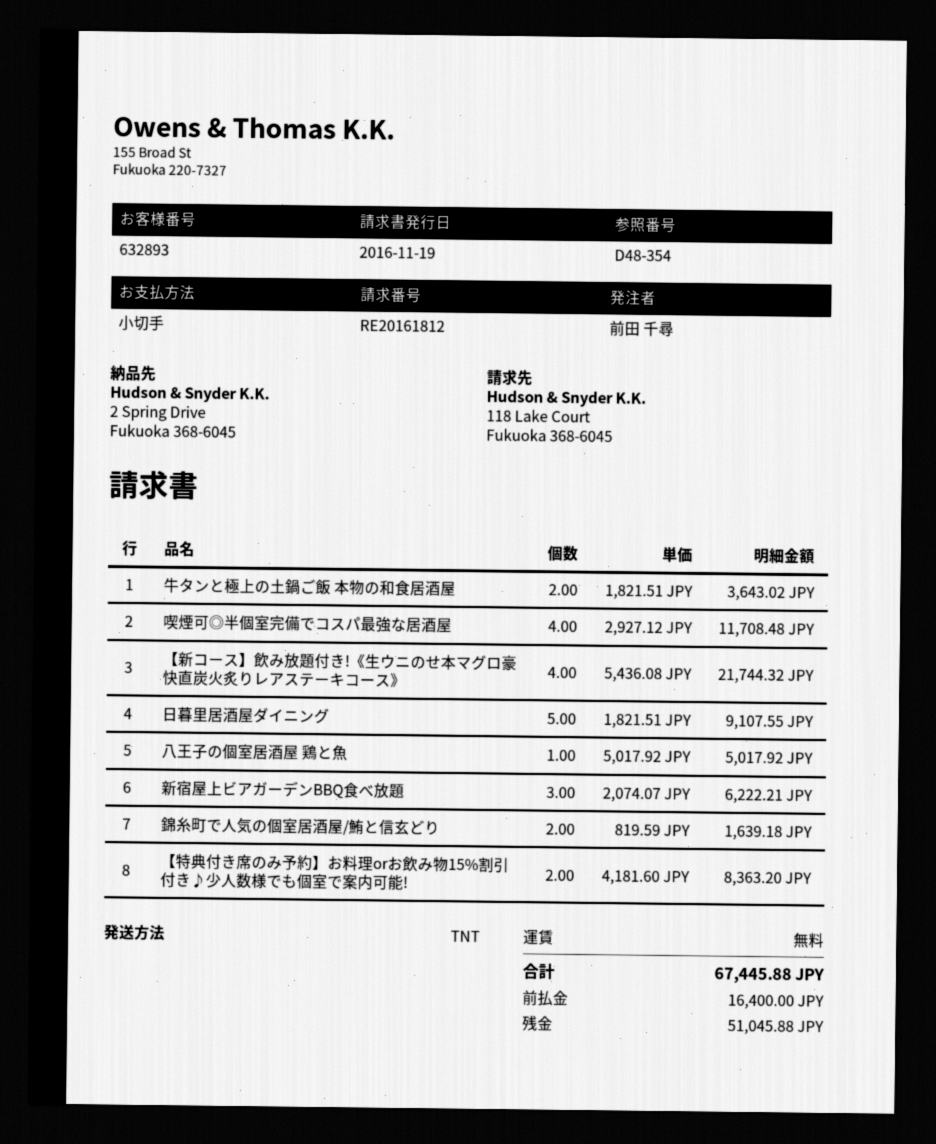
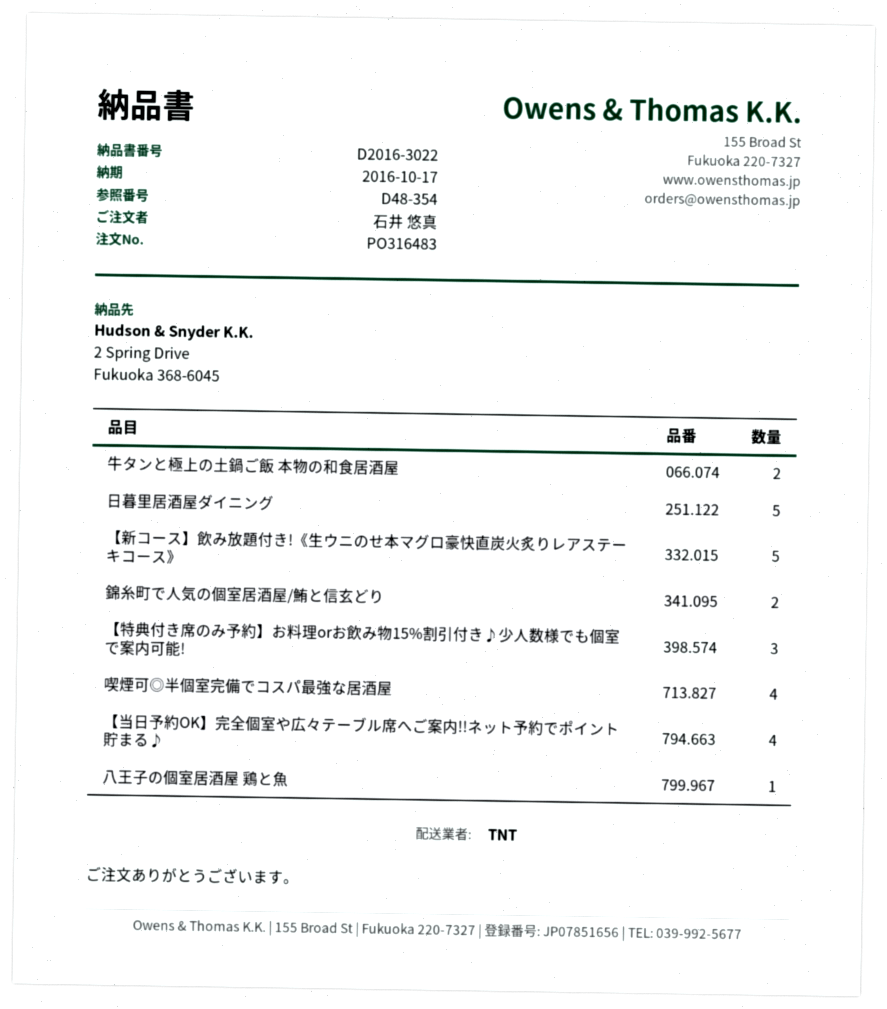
ordered by: 前田 千尋 -> 石井 悠真
【新コース】飲み放題付き!《生ウニのせ本マグロ豪快直炭火炙りレアステーキコース》: 4 -> 5
新宿屋上ビアガーデンBBQ食べ放題: 3 -> none
【特典付き席のみ予約】お料理orお飲み物15%割引付き♪少人数様でも個室で案内可能!: 2 -> 3
【当日予約OK】完全個室や広々テーブル席へご案内!!ネット予約でポイント貯まる♪: none -> 4

